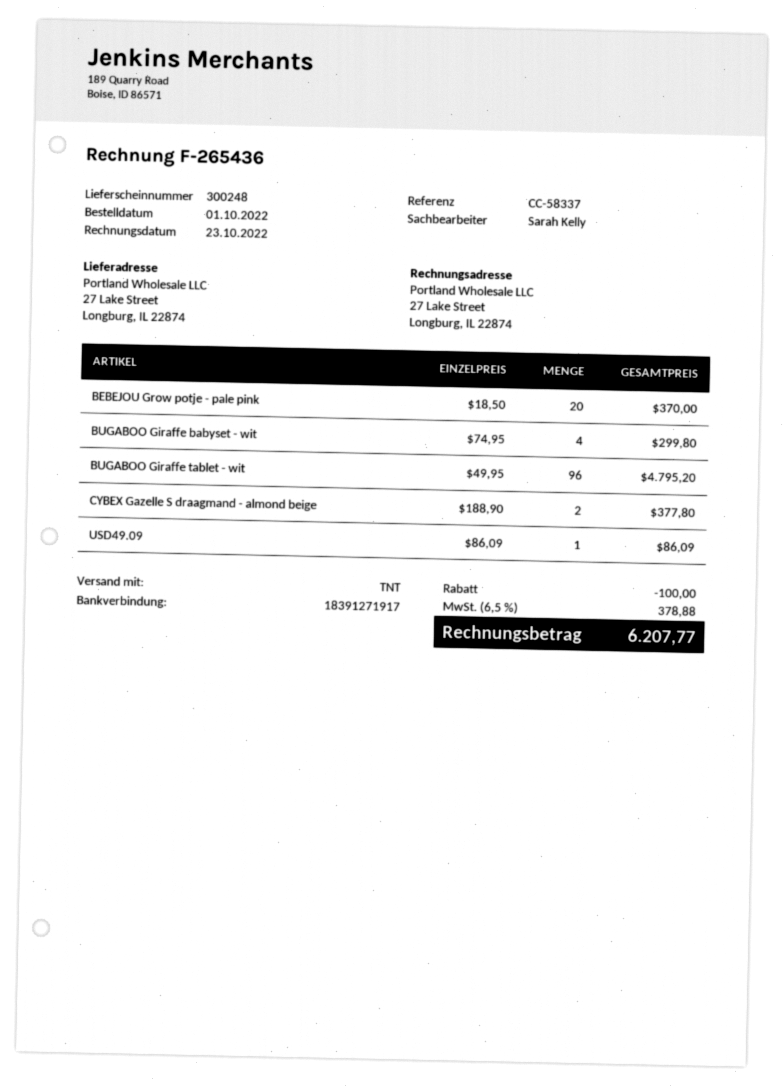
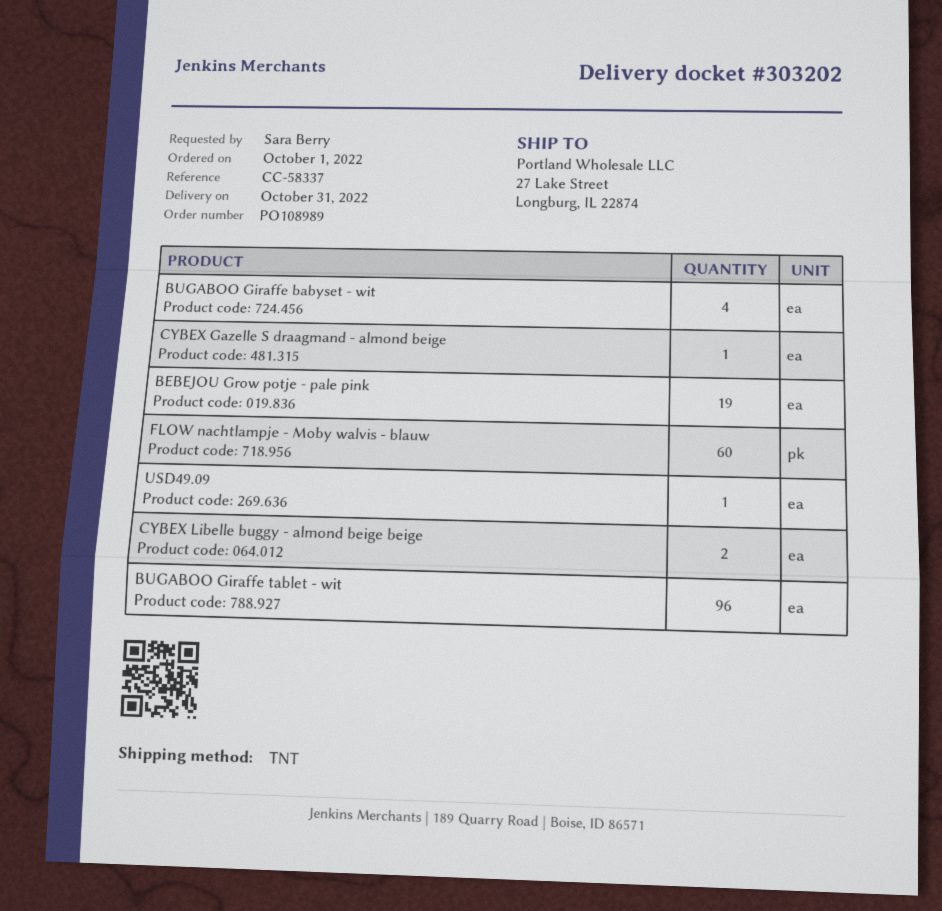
delivery note number: 300248 -> 303202
BEBEJOU Grow potje - pale pink: 20 -> 19
CYBEX Gazelle S draagmand - almond beige: 2 -> 1
FLOW nachtlampje - Moby walvis - blauw: none -> 60
CYBEX Libelle buggy - almond beige beige: none -> 2

